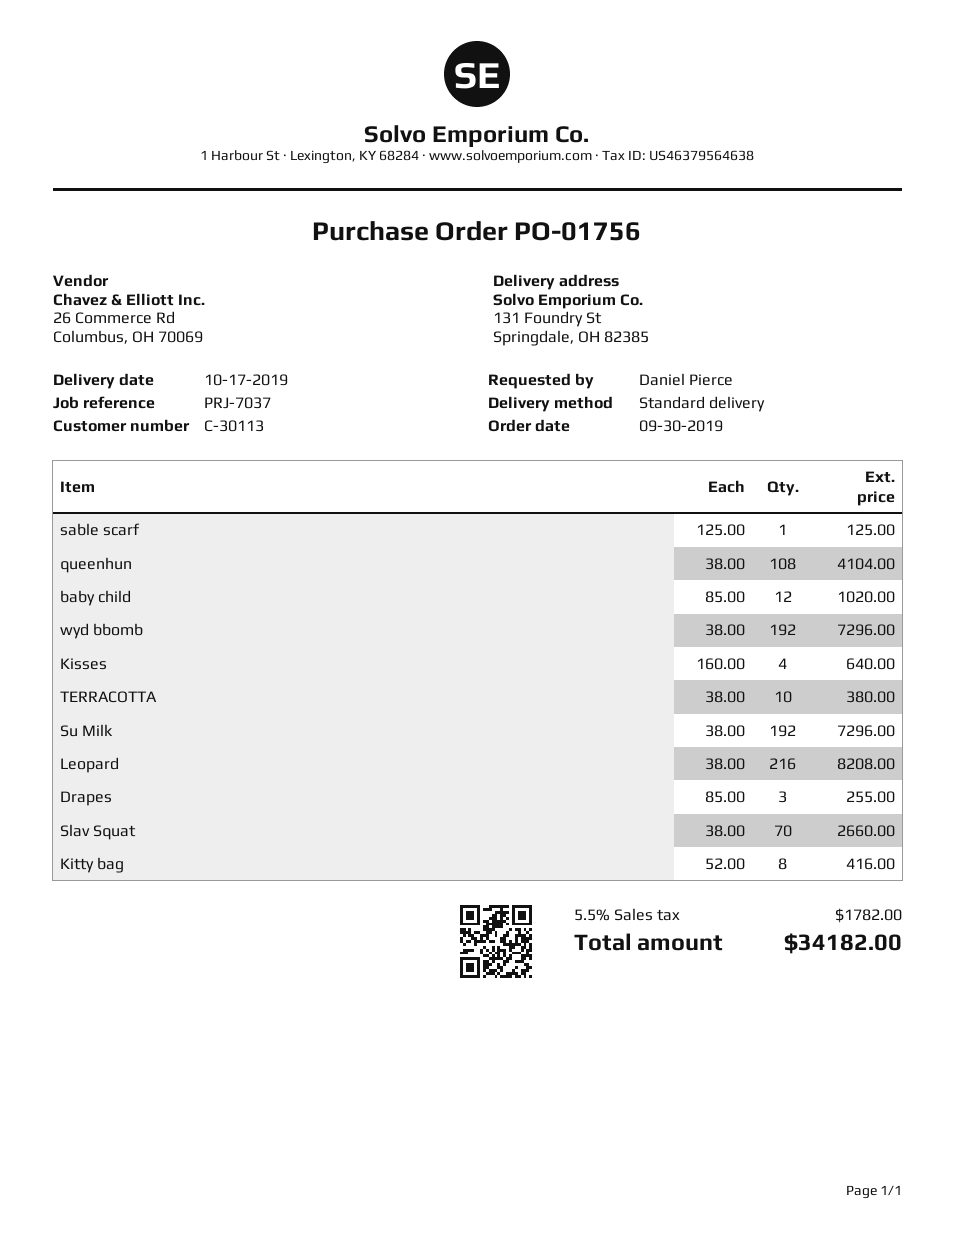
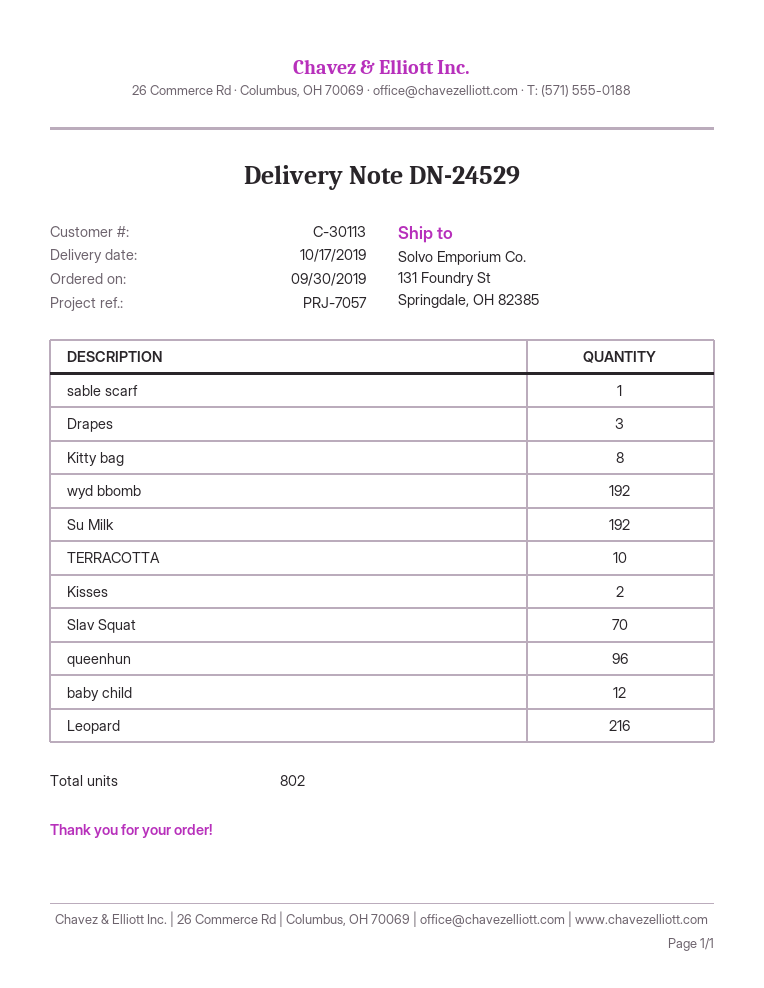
reference: PRJ-7037 -> PRJ-7057
queenhun: 108 -> 96
Kisses: 4 -> 2

